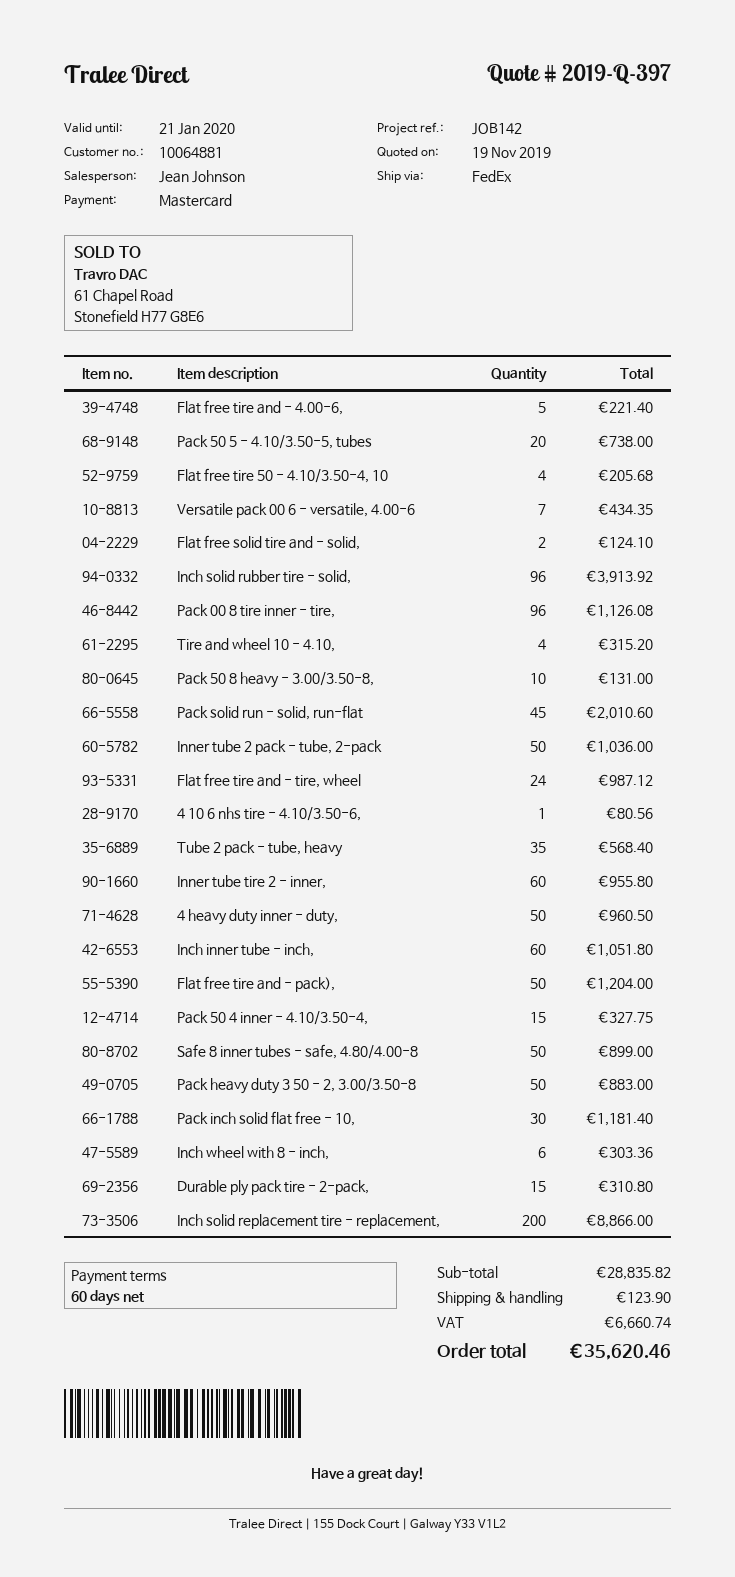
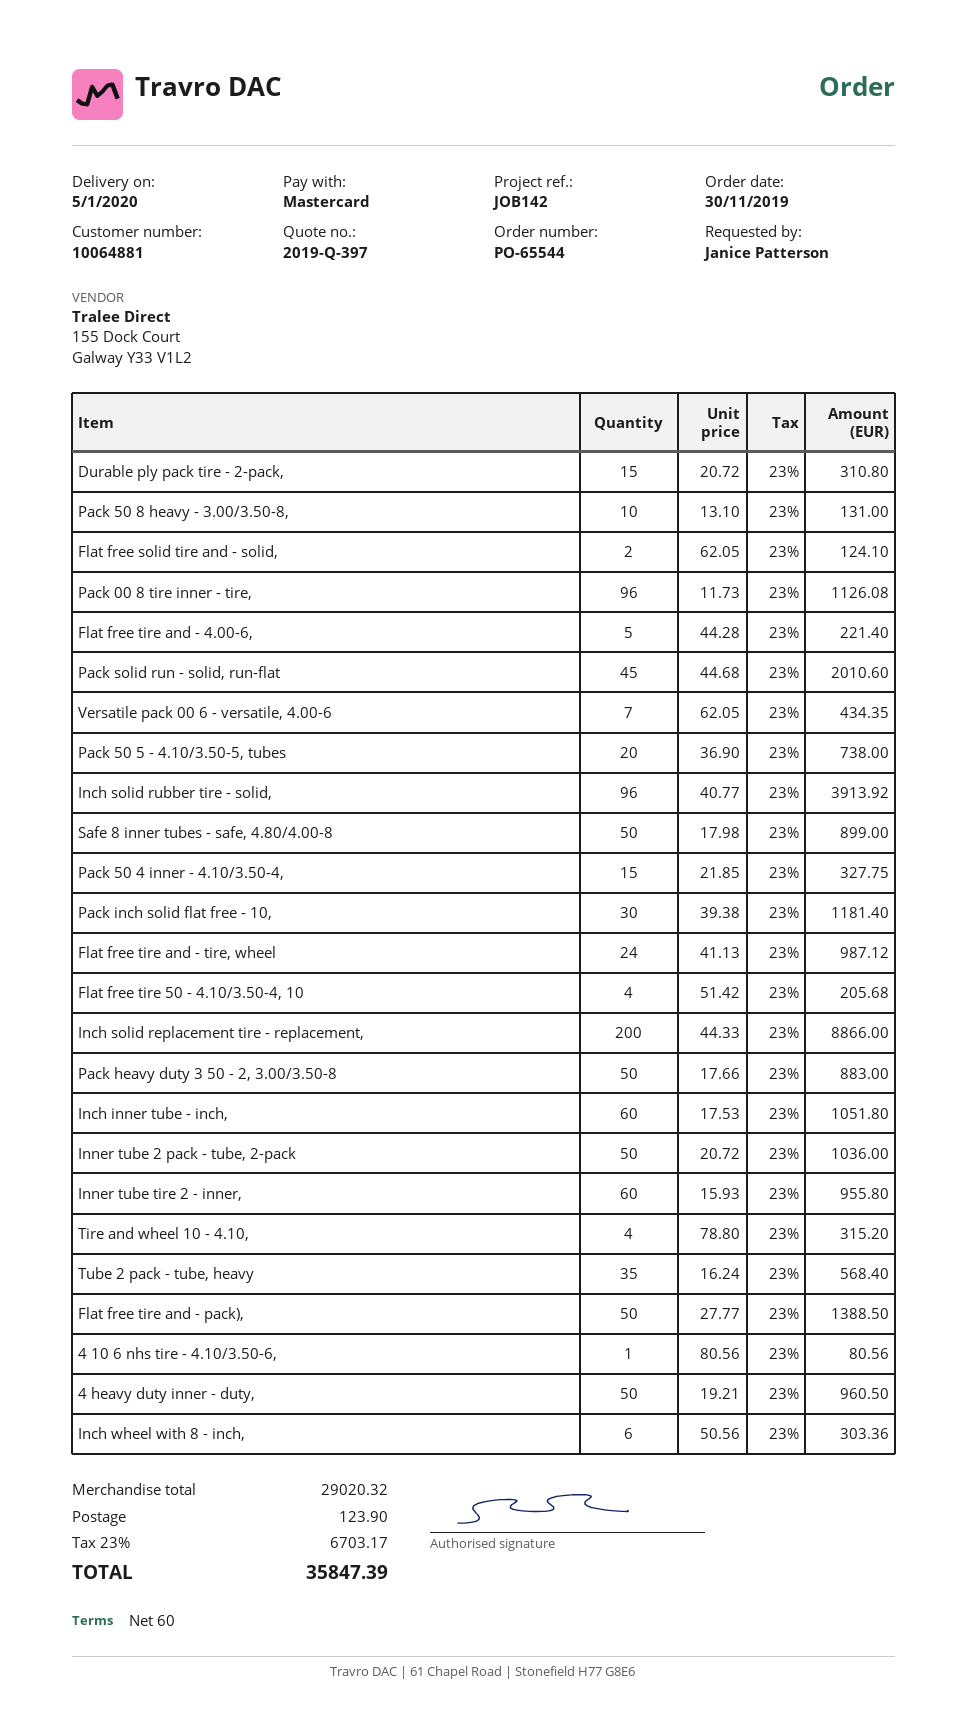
Flat free tire and - pack),: 50 for 1204.00 -> 50 for 1388.50
subtotal: 28835.82 -> 29020.32
tax: 6660.74 -> 6703.17
total: 35620.46 -> 35847.39

